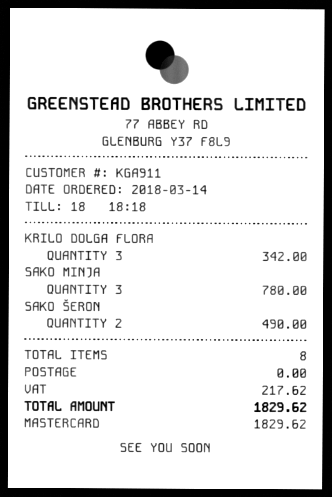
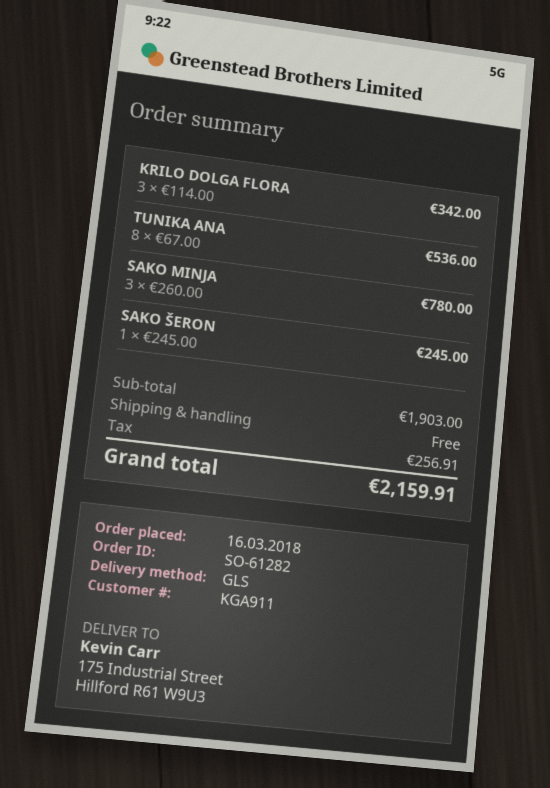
order date: 2018-03-14 -> 2018-03-16
SAKO ŠERON: 2 for 490.00 -> 1 for 245.00
TUNIKA ANA: none -> 8 for 536.00
tax: 217.62 -> 256.91
total: 1829.62 -> 2159.91

